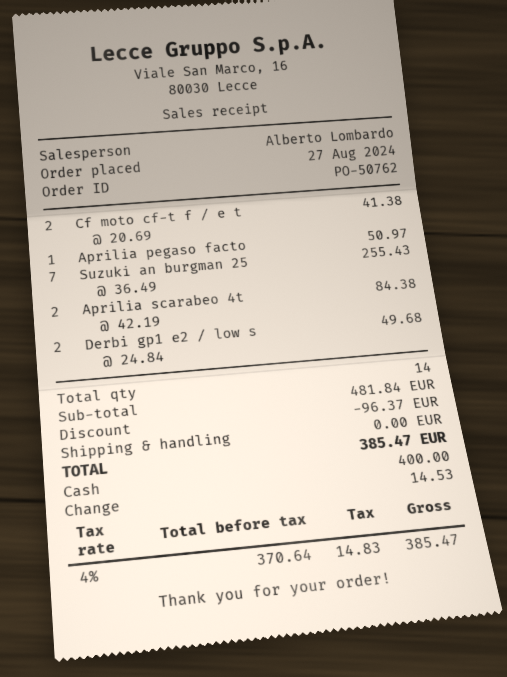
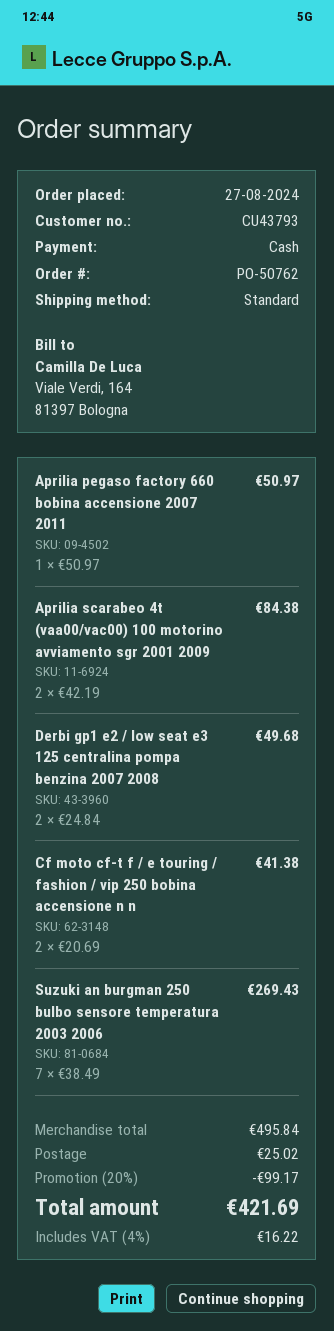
Suzuki an burgman 25: 7 x 36.49 = 255.43 -> 7 x 38.49 = 269.43
subtotal: 481.84 -> 495.84
discount: 96.37 -> 99.17
shipping: 0.00 -> 25.02
tax: 4% = 14.83 -> 4% = 16.22
total: 385.47 -> 421.69

